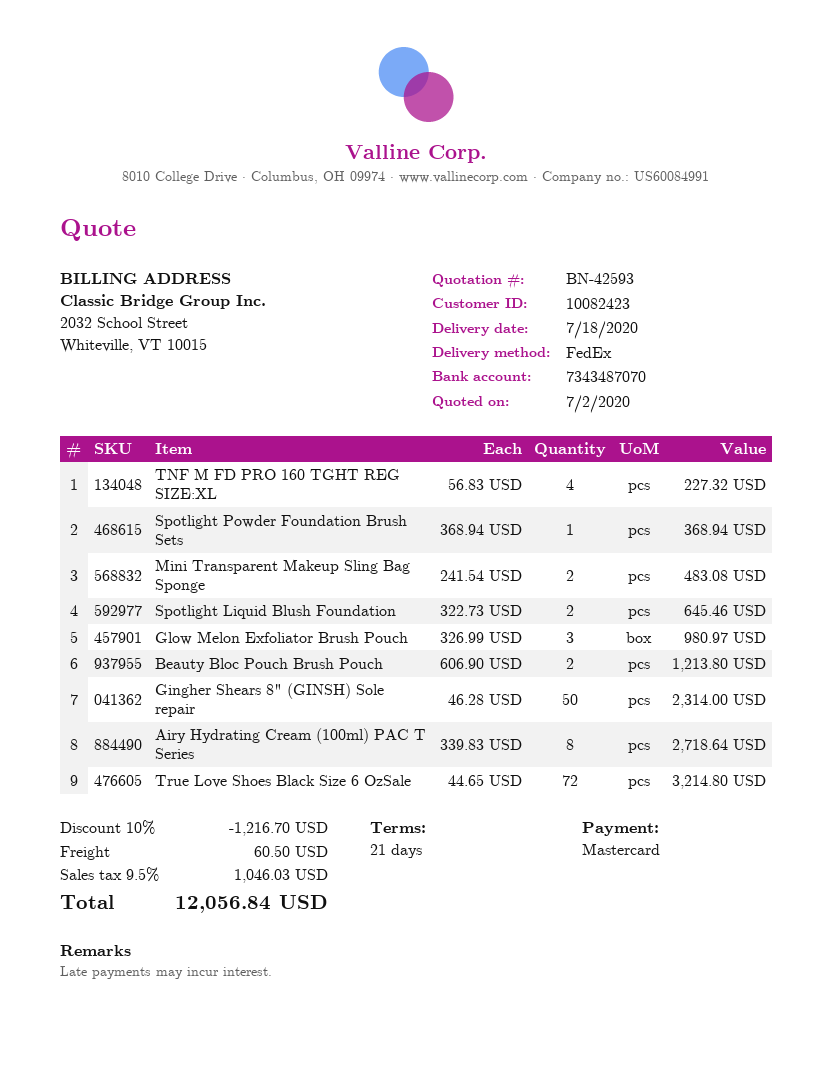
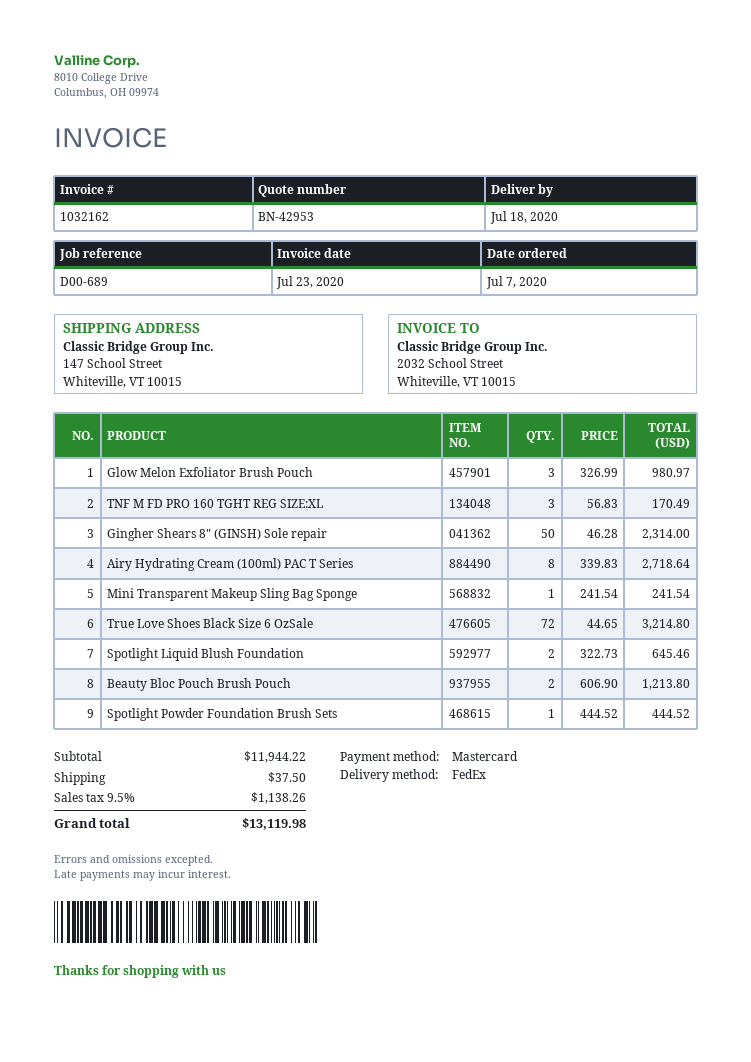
quote number: BN-42593 -> BN-42953
TNF M FD PRO 160 TGHT REG SIZE:XL: 4 x 56.83 = 227.32 -> 3 x 56.83 = 170.49
Spotlight Powder Foundation Brush Sets: 1 x 368.94 = 368.94 -> 1 x 444.52 = 444.52
Mini Transparent Makeup Sling Bag Sponge: 2 x 241.54 = 483.08 -> 1 x 241.54 = 241.54
discount: 10% = 1216.70 -> none
shipping: 60.50 -> 37.50
tax: 9.5% = 1046.03 -> 9.5% = 1138.26
total: 12056.84 -> 13119.98

